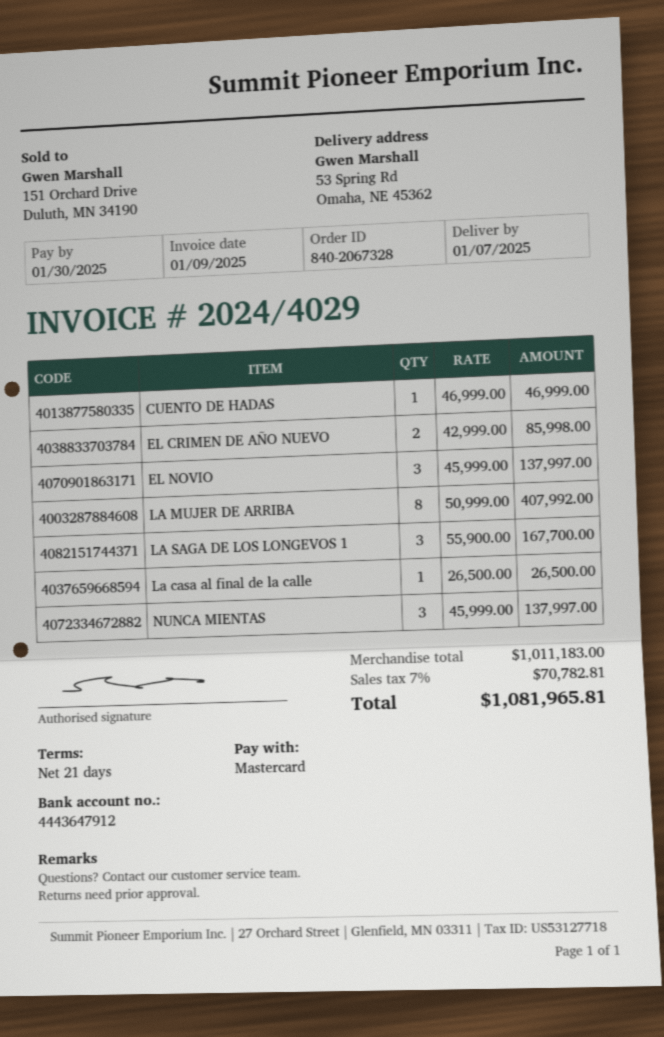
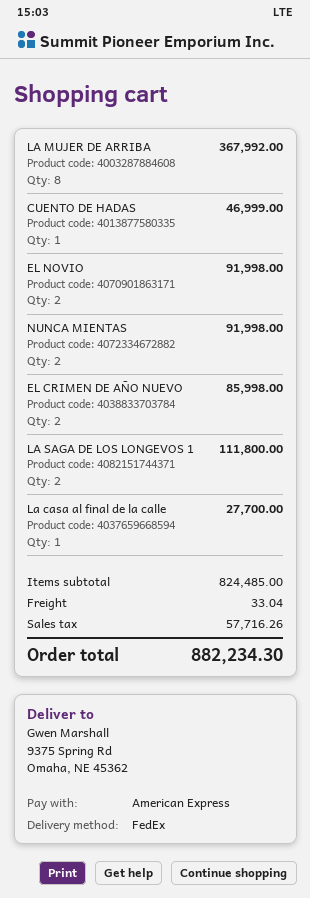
payment method: Mastercard -> American Express
ship to: 53 Spring Rd, Omaha, NE 45362 -> 9375 Spring Rd, Omaha, NE 45362
EL NOVIO: 3 for 137997.00 -> 2 for 91998.00
LA MUJER DE ARRIBA: 8 for 407992.00 -> 8 for 367992.00
LA SAGA DE LOS LONGEVOS 1: 3 for 167700.00 -> 2 for 111800.00
La casa al final de la calle: 1 for 26500.00 -> 1 for 27700.00
NUNCA MIENTAS: 3 for 137997.00 -> 2 for 91998.00
subtotal: 1011183.00 -> 824485.00
shipping: none -> 33.04
tax: 70782.81 -> 57716.26
total: 1081965.81 -> 882234.30

